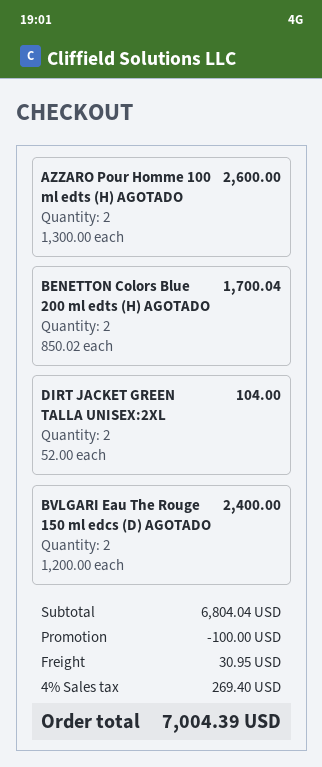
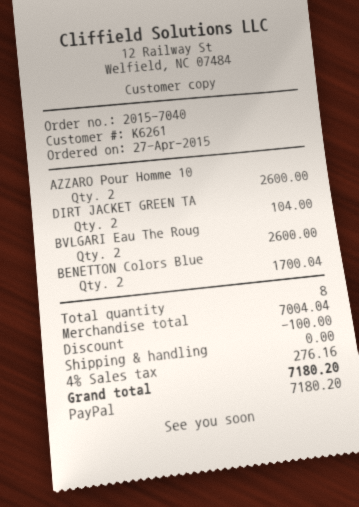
BVLGARI Eau The Rouge 150 ml edcs (D) AGOTADO: 2 for 2400.00 -> 2 for 2600.00
subtotal: 6804.04 -> 7004.04
shipping: 30.95 -> 0.00
tax: 4% = 269.40 -> 4% = 276.16
total: 7004.39 -> 7180.20

